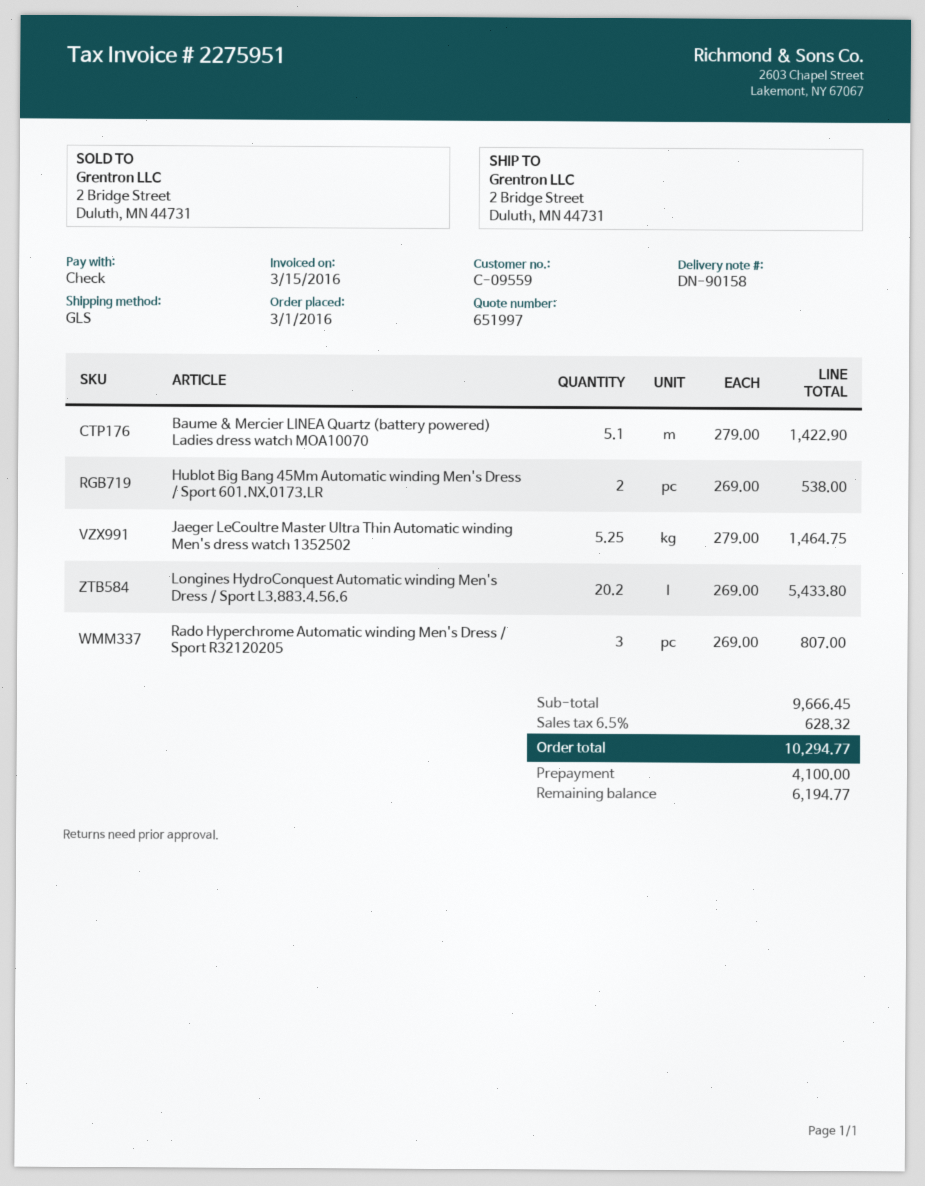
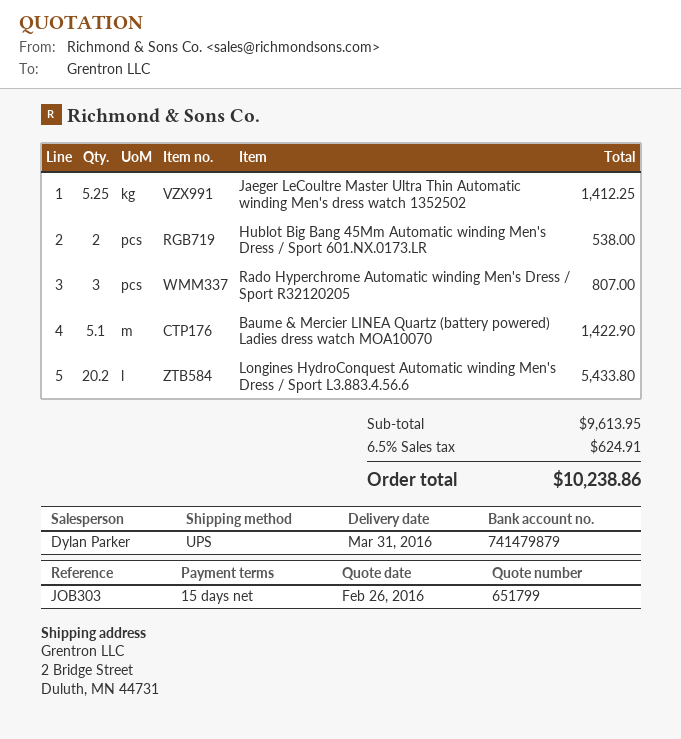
quote number: 651997 -> 651799
shipping method: GLS -> UPS
Jaeger LeCoultre Master Ultra Thin Automatic winding Men's dress watch 1352502: 5.25 for 1464.75 -> 5.25 for 1412.25
subtotal: 9666.45 -> 9613.95
tax: 6.5% = 628.32 -> 6.5% = 624.91
total: 10294.77 -> 10238.86

